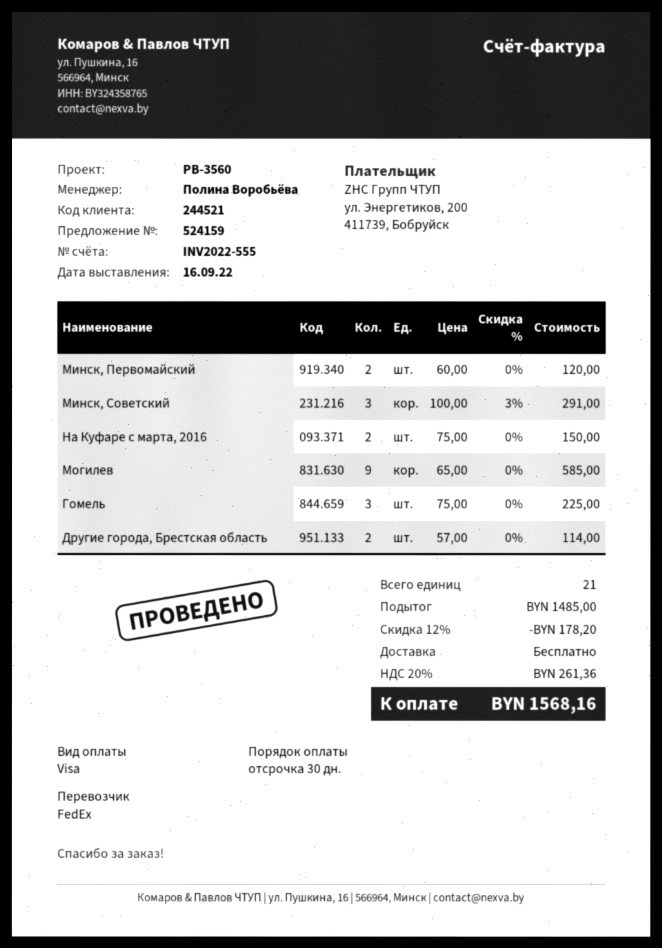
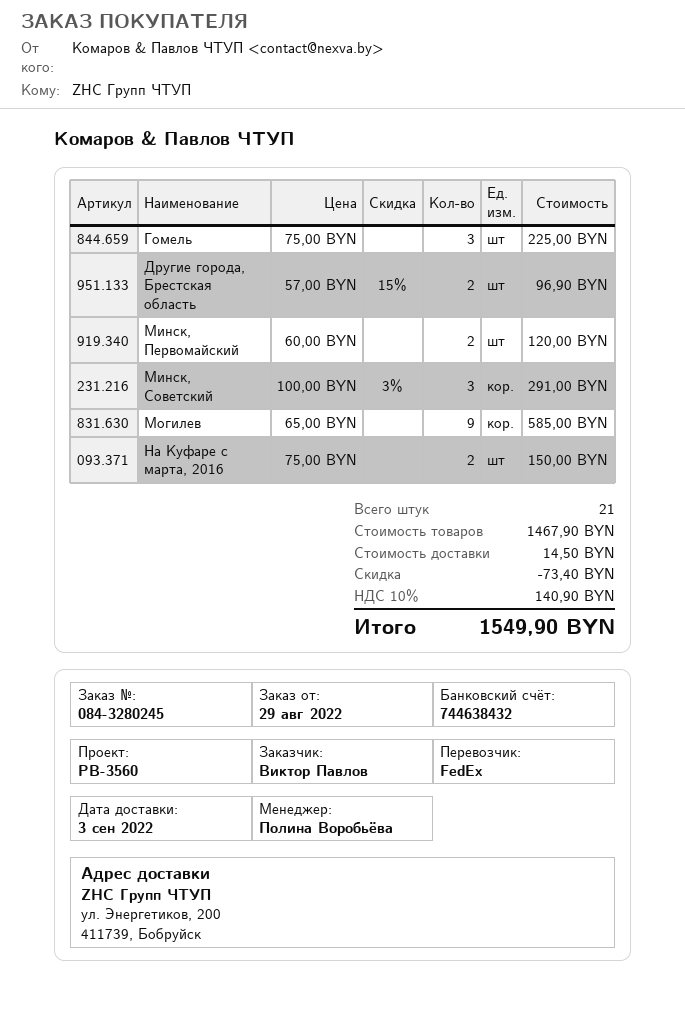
Другие города, Брестская область: 2 x 57.00 = 114.00 -> 2 x 57.00 - 15% = 96.90
subtotal: 1485.00 -> 1467.90
discount: 178.20 -> 73.40
shipping: 0.00 -> 14.50
tax: 20% = 261.36 -> 10% = 140.90
total: 1568.16 -> 1549.90

